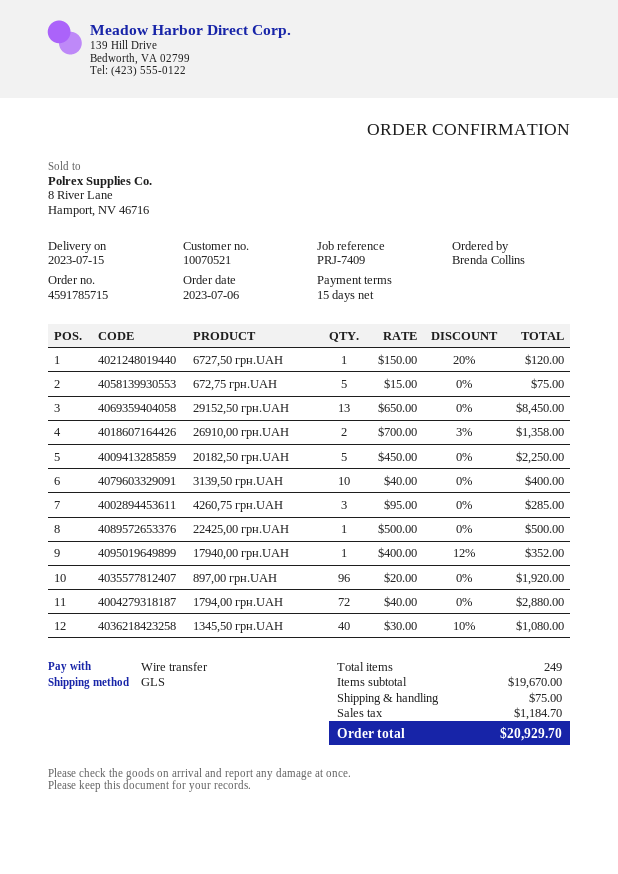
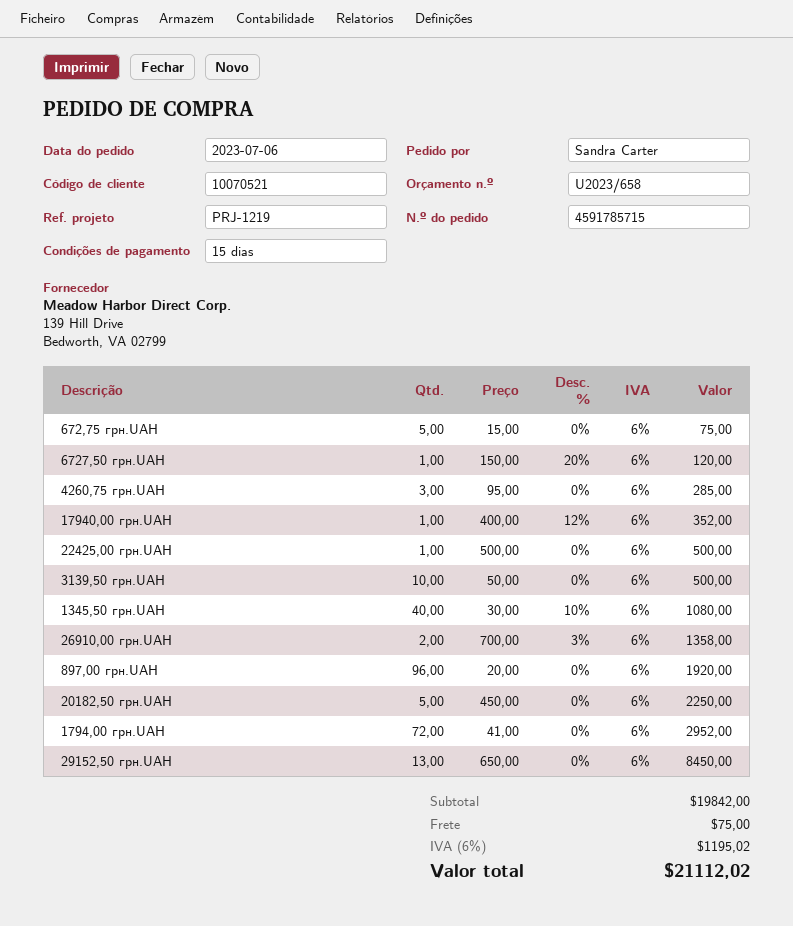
reference: PRJ-7409 -> PRJ-1219
ordered by: Brenda Collins -> Sandra Carter
3139,50 грн.UAH: 10 x 40.00 = 400.00 -> 10 x 50.00 = 500.00
1794,00 грн.UAH: 72 x 40.00 = 2880.00 -> 72 x 41.00 = 2952.00
subtotal: 19670.00 -> 19842.00
tax: 1184.70 -> 1195.02
total: 20929.70 -> 21112.02

